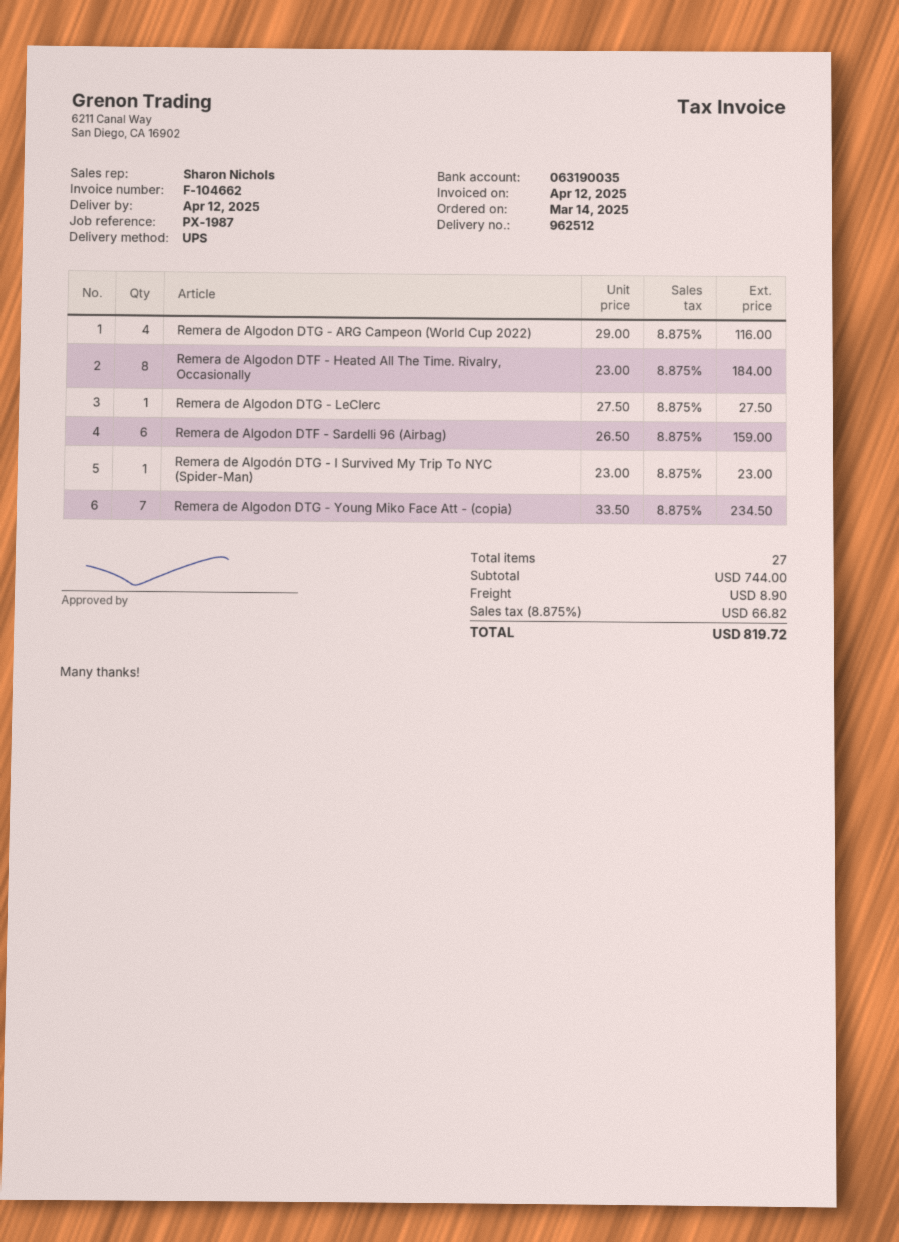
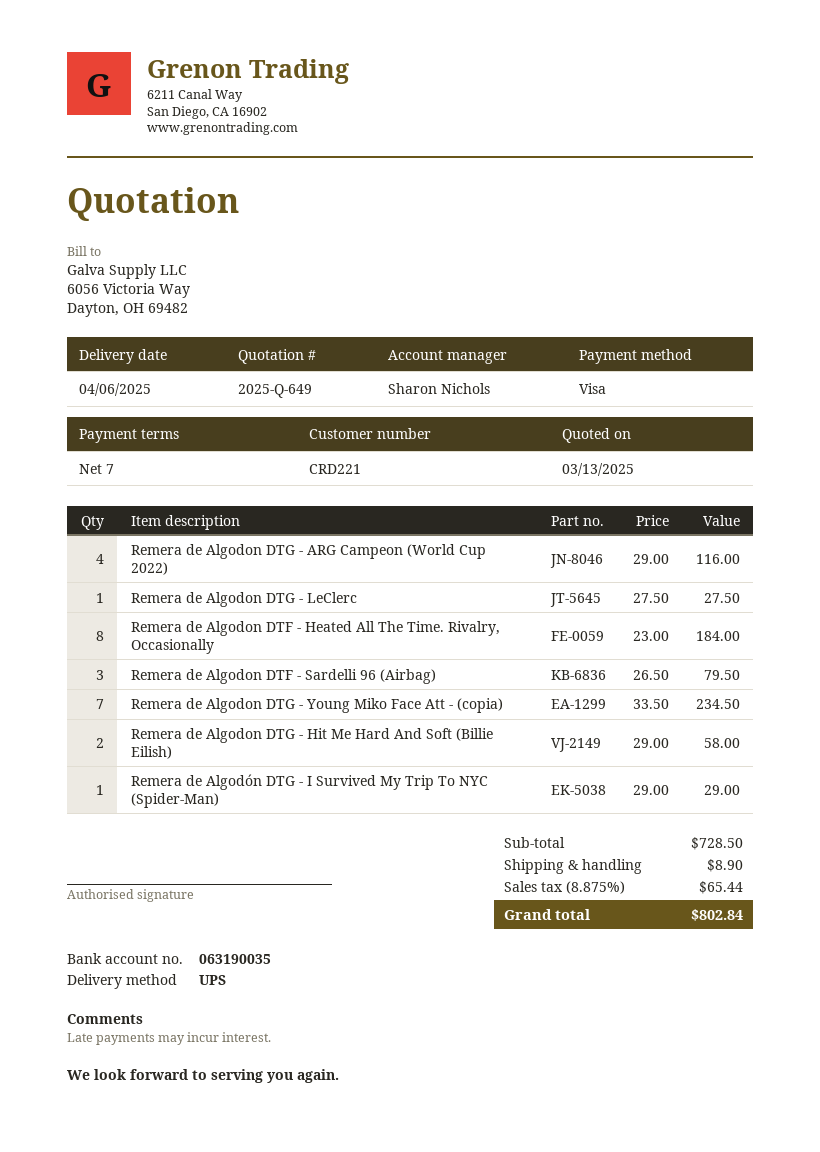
delivery date: 2025-04-12 -> 2025-04-06
Remera de Algodon DTF - Sardelli 96 (Airbag): 6 x 26.50 = 159.00 -> 3 x 26.50 = 79.50
Remera de Algodón DTG - I Survived My Trip To NYC (Spider-Man): 1 x 23.00 = 23.00 -> 1 x 29.00 = 29.00
Remera de Algodon DTG - Hit Me Hard And Soft (Billie Eilish): none -> 2 x 29.00 = 58.00
subtotal: 744.00 -> 728.50
tax: 8.875% = 66.82 -> 8.875% = 65.44
total: 819.72 -> 802.84

